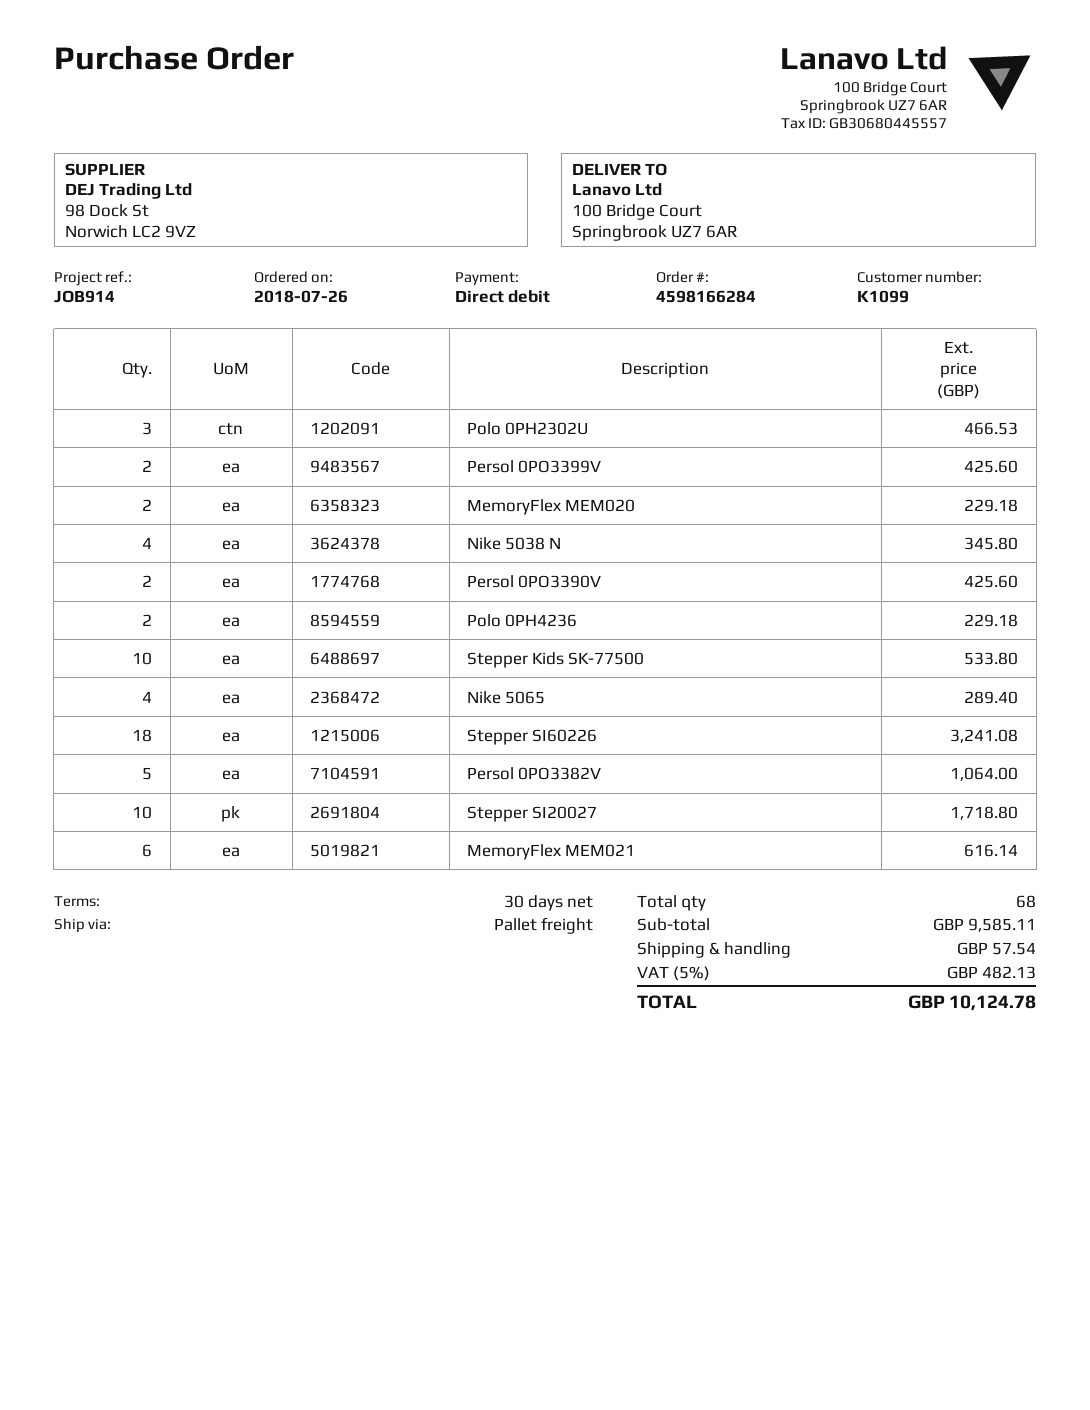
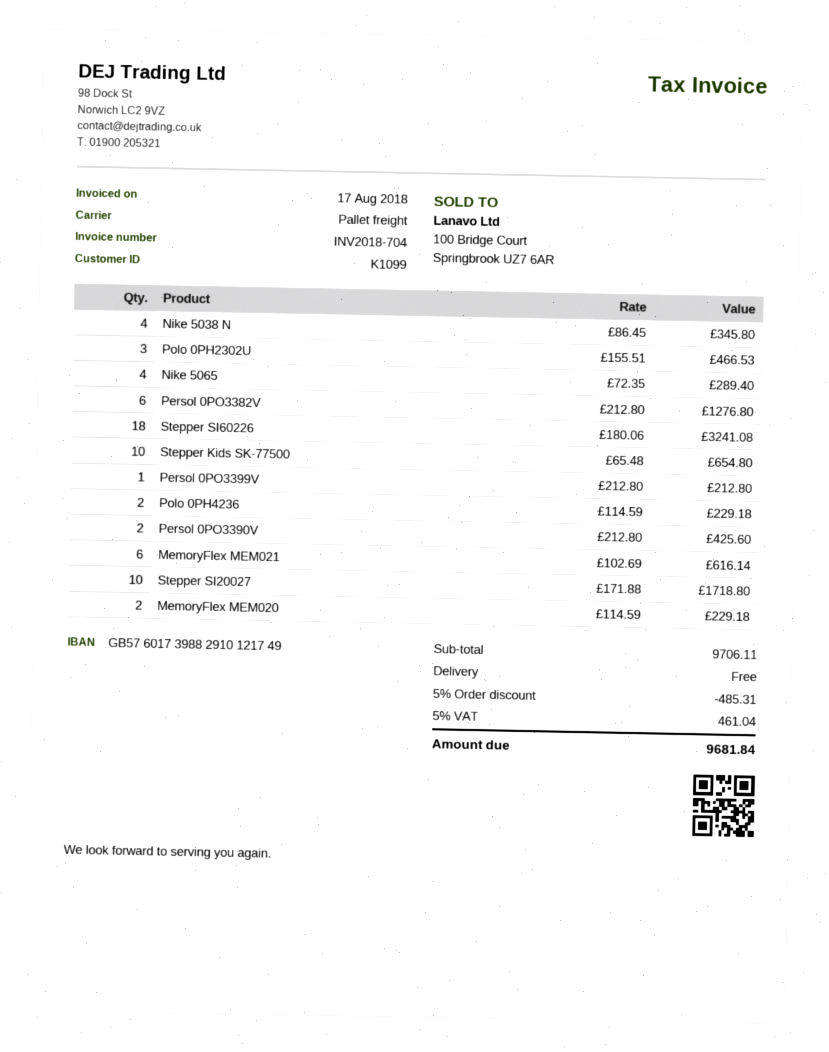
Persol 0PO3399V: 2 for 425.60 -> 1 for 212.80
Stepper Kids SK-77500: 10 for 533.80 -> 10 for 654.80
Persol 0PO3382V: 5 for 1064.00 -> 6 for 1276.80
subtotal: 9585.11 -> 9706.11
discount: none -> 5% = 485.31
shipping: 57.54 -> 0.00
tax: 5% = 482.13 -> 5% = 461.04
total: 10124.78 -> 9681.84

